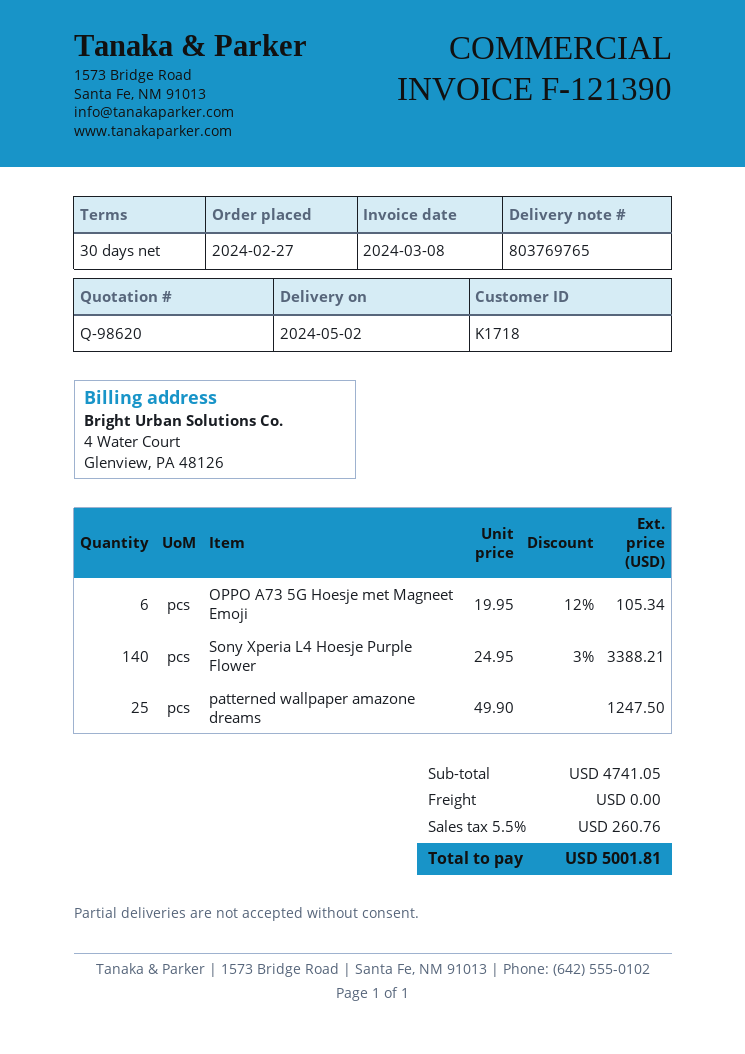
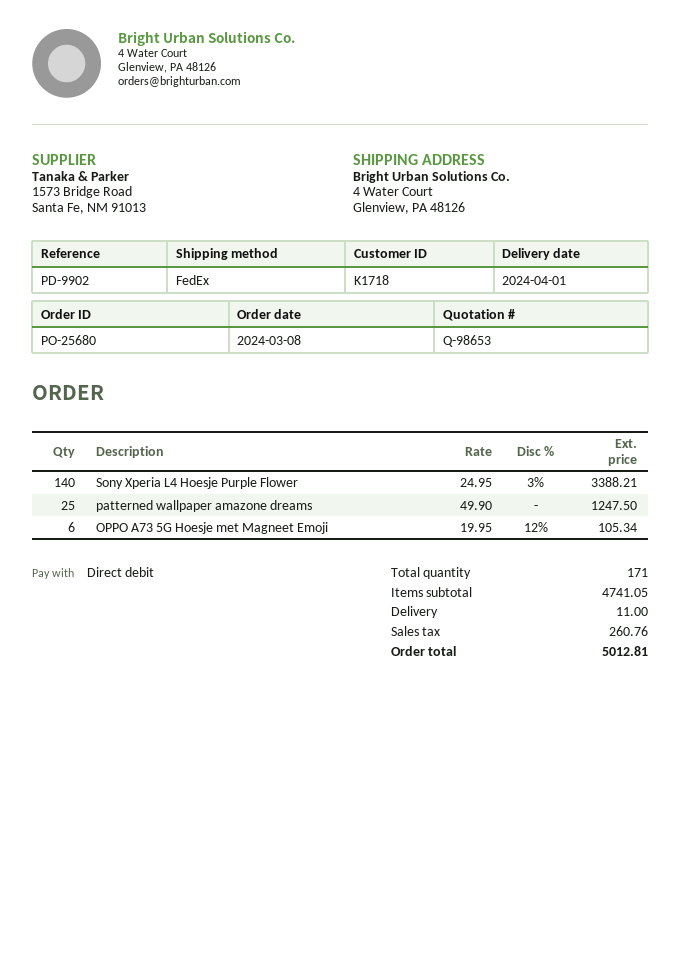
quote number: Q-98620 -> Q-98653
order date: 2024-02-27 -> 2024-03-08
delivery date: 2024-05-02 -> 2024-04-01
shipping: 0.00 -> 11.00
total: 5001.81 -> 5012.81

